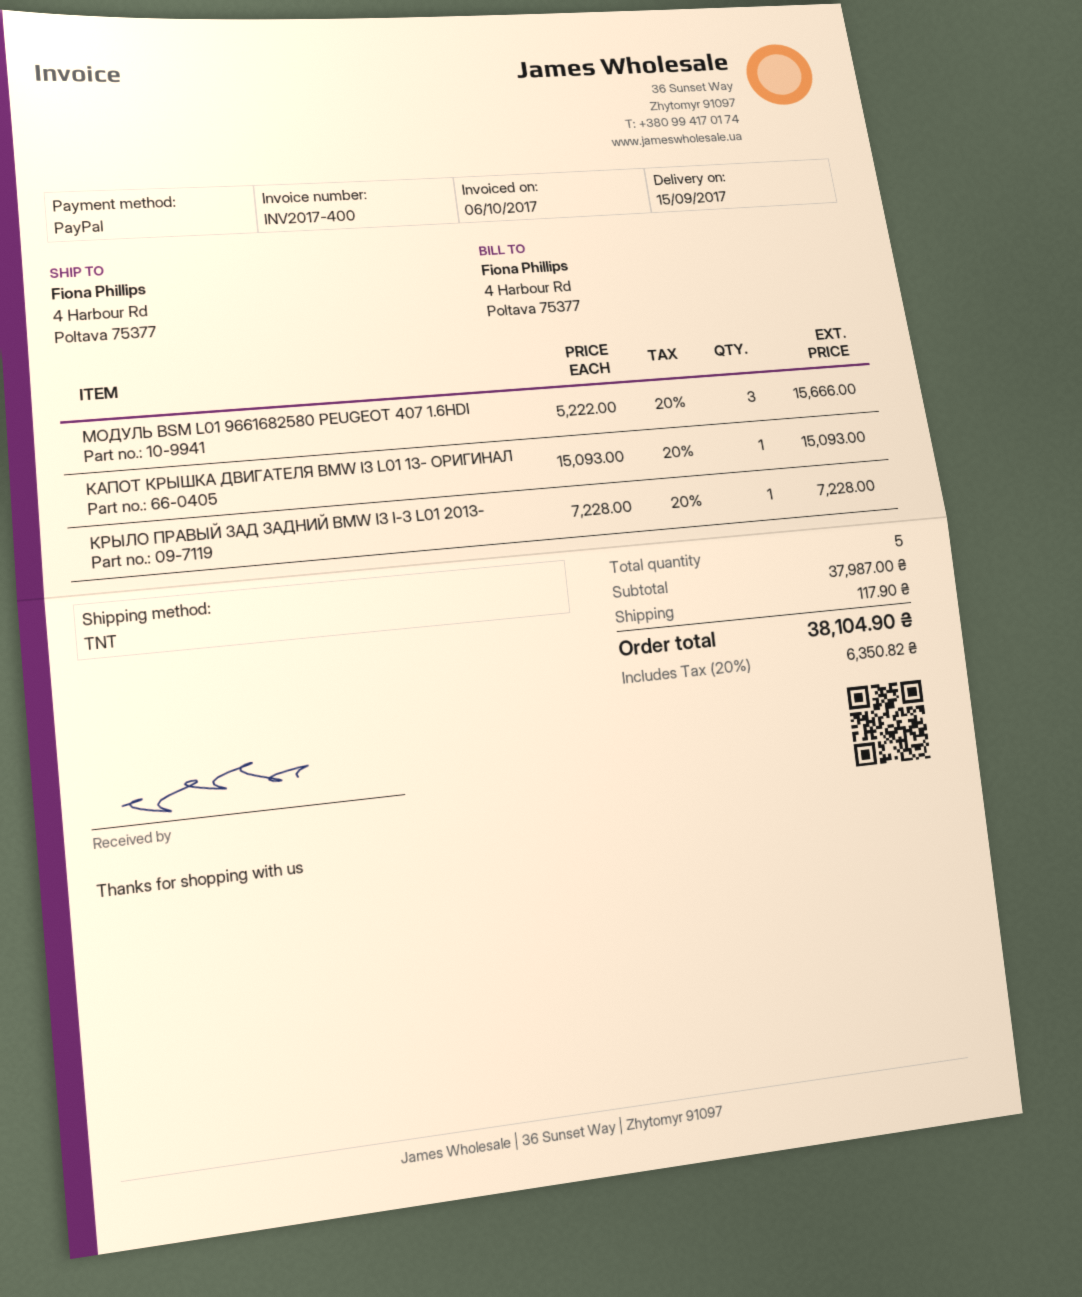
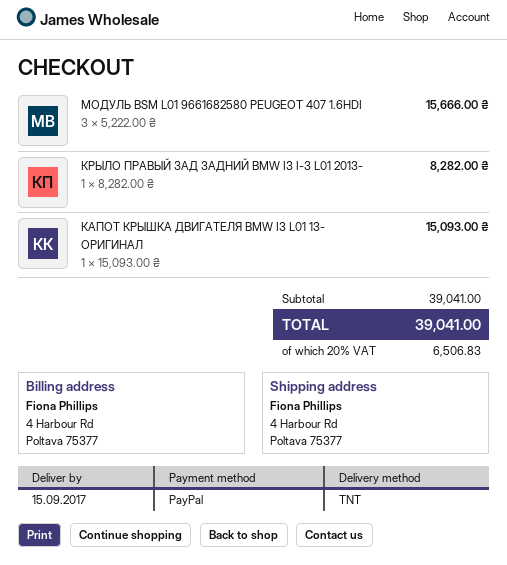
КРЫЛО ПРАВЫЙ ЗАД ЗАДНИЙ BMW I3 I-3 L01 2013-: 1 x 7228.00 = 7228.00 -> 1 x 8282.00 = 8282.00
subtotal: 37987.00 -> 39041.00
shipping: 117.90 -> none
tax: 20% = 6350.82 -> 20% = 6506.83
total: 38104.90 -> 39041.00

